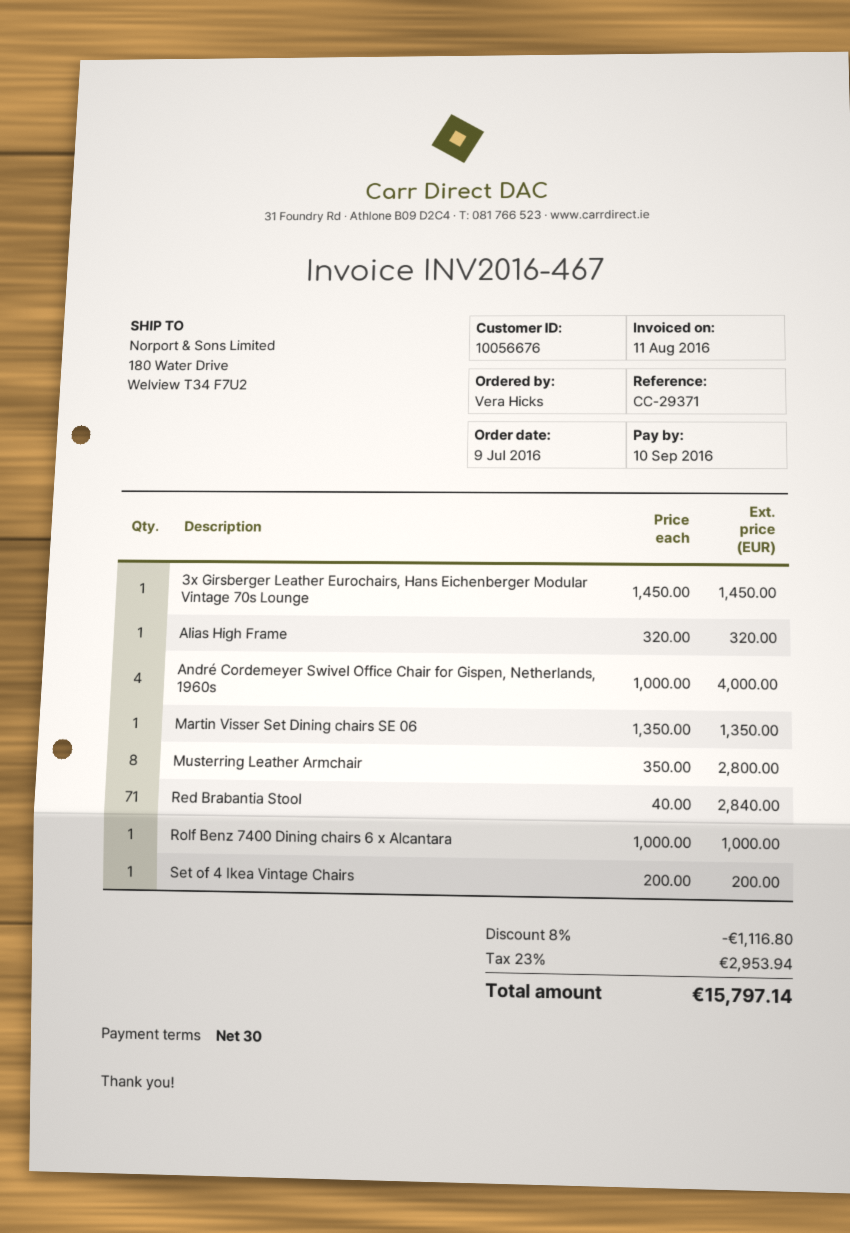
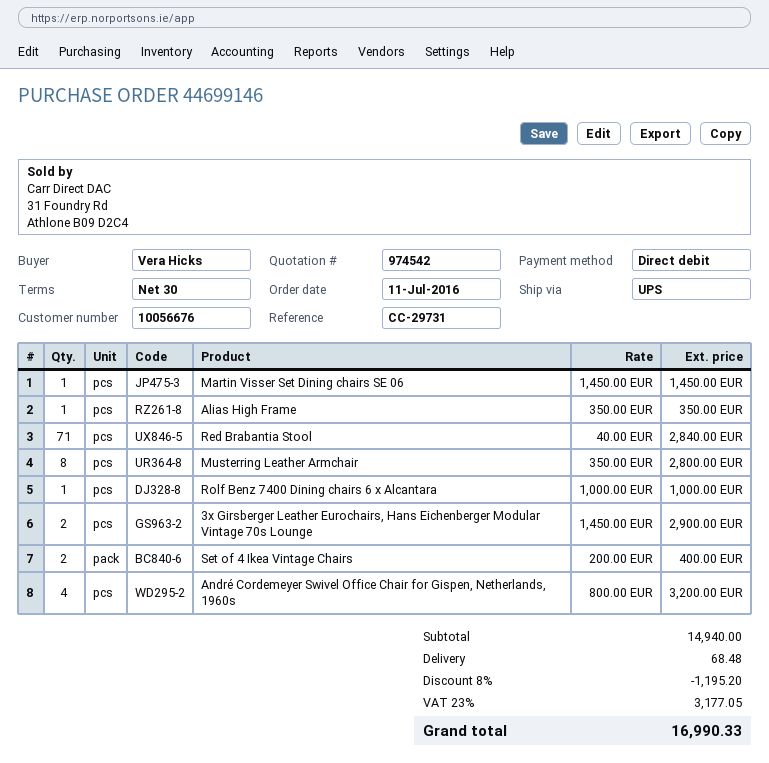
order date: 2016-07-09 -> 2016-07-11
reference: CC-29371 -> CC-29731
3x Girsberger Leather Eurochairs, Hans Eichenberger Modular Vintage 70s Lounge: 1 x 1450.00 = 1450.00 -> 2 x 1450.00 = 2900.00
Alias High Frame: 1 x 320.00 = 320.00 -> 1 x 350.00 = 350.00
André Cordemeyer Swivel Office Chair for Gispen, Netherlands, 1960s: 4 x 1000.00 = 4000.00 -> 4 x 800.00 = 3200.00
Martin Visser Set Dining chairs SE 06: 1 x 1350.00 = 1350.00 -> 1 x 1450.00 = 1450.00
Set of 4 Ikea Vintage Chairs: 1 x 200.00 = 200.00 -> 2 x 200.00 = 400.00
discount: 8% = 1116.80 -> 8% = 1195.20
shipping: none -> 68.48
tax: 23% = 2953.94 -> 23% = 3177.05
total: 15797.14 -> 16990.33

